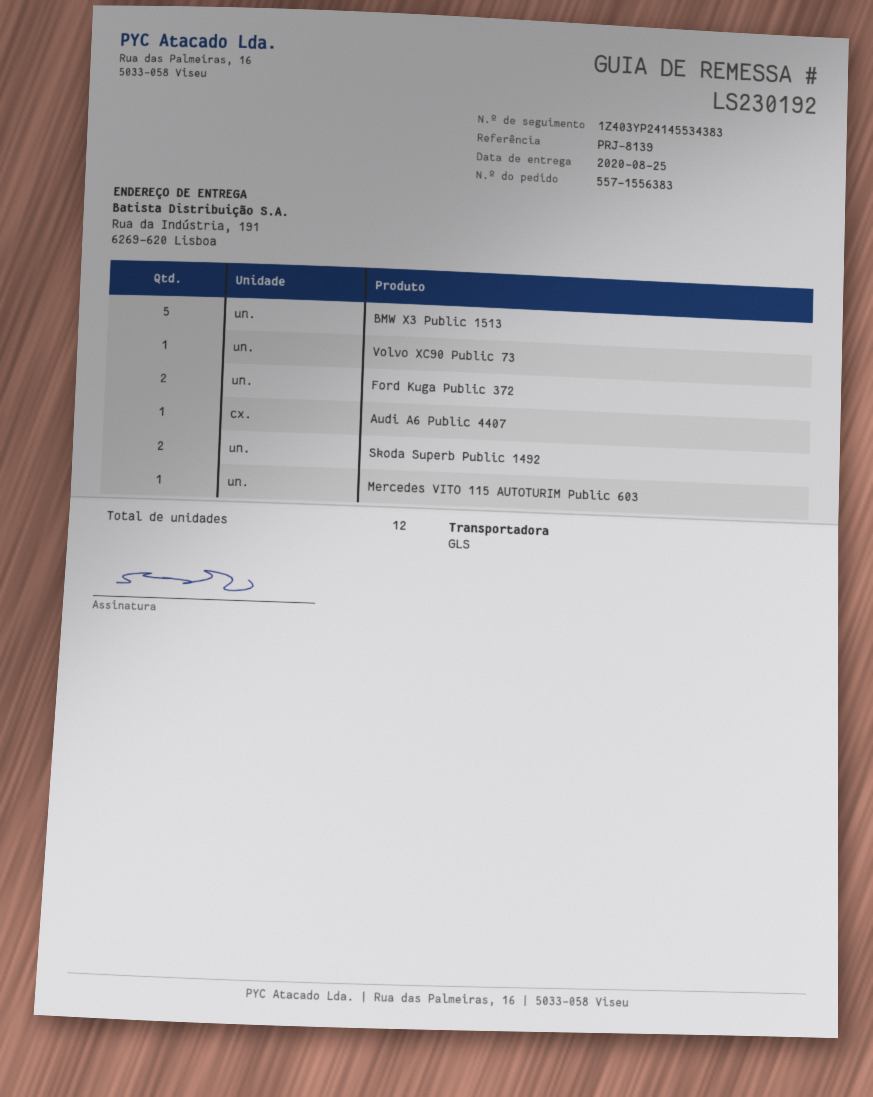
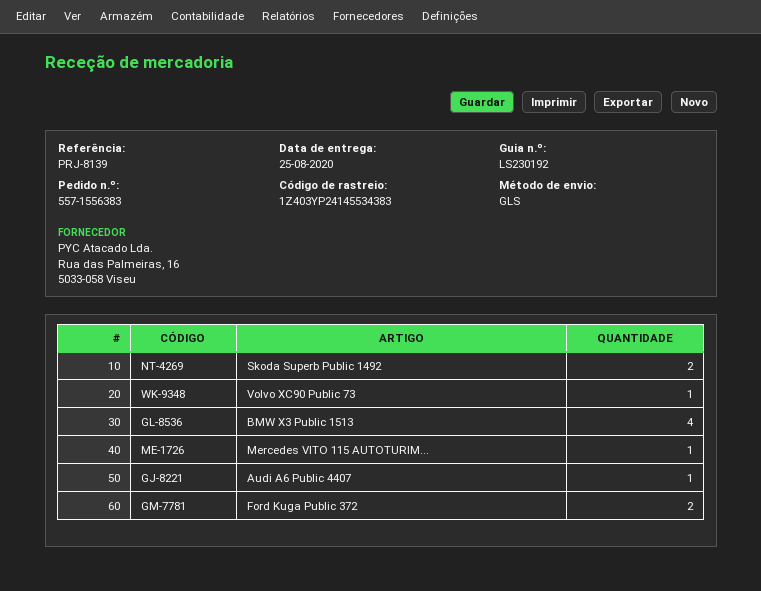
BMW X3 Public 1513: 5 -> 4

